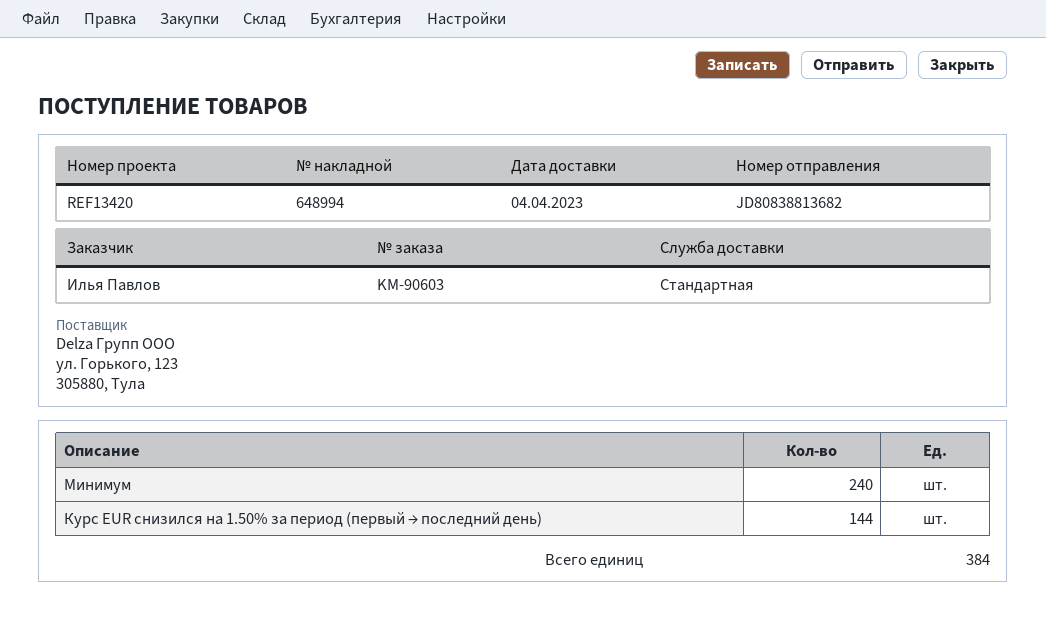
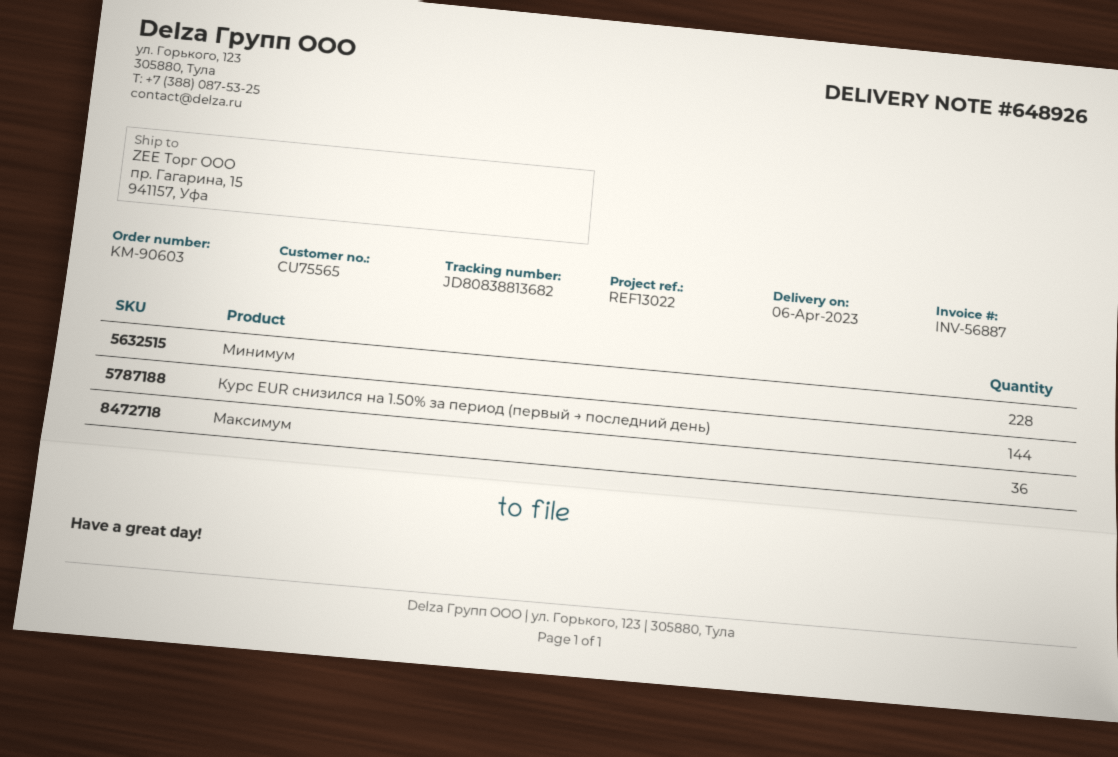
delivery note number: 648994 -> 648926
delivery date: 2023-04-04 -> 2023-04-06
reference: REF13420 -> REF13022
Минимум: 240 -> 228
Максимум: none -> 36

